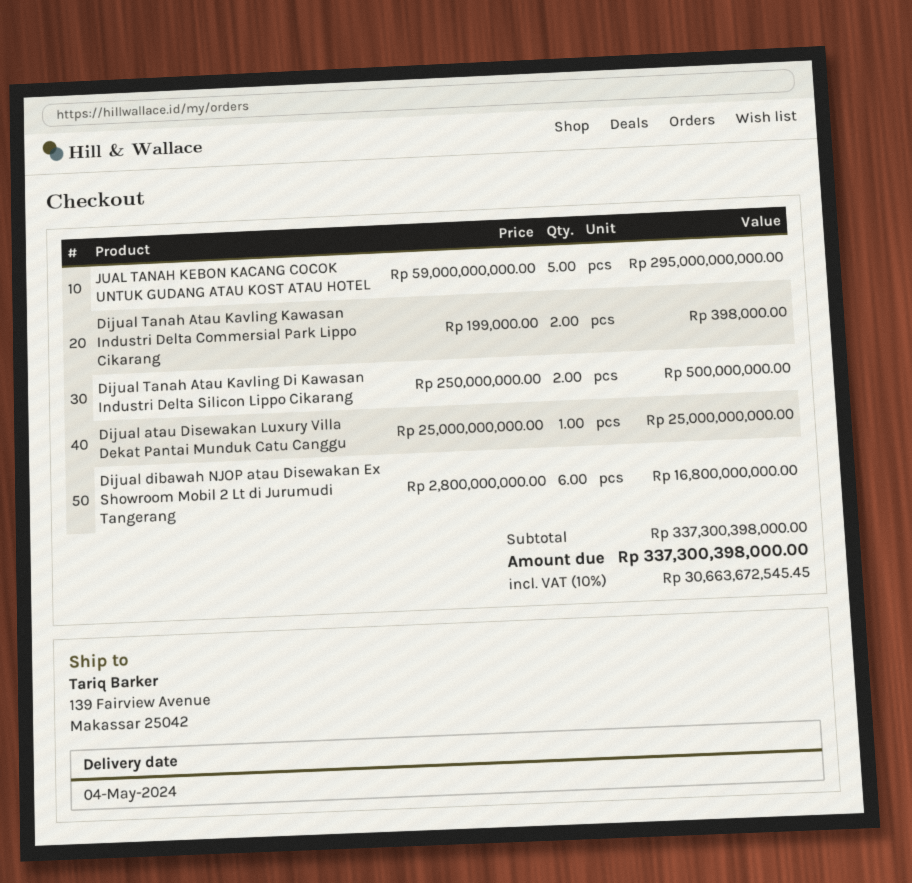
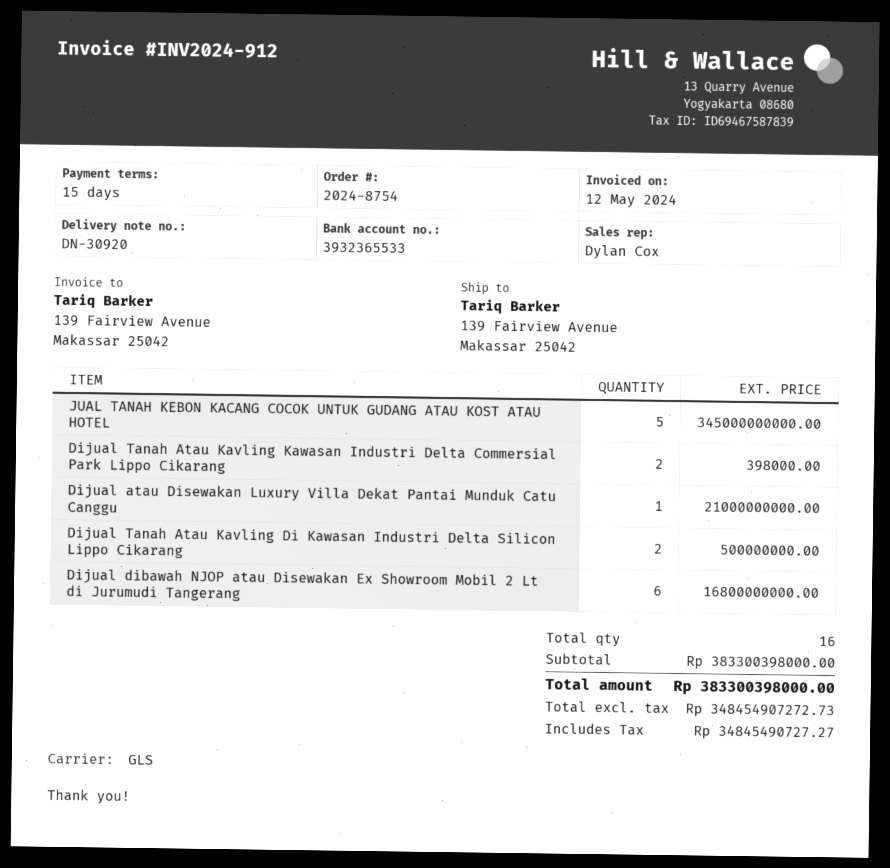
JUAL TANAH KEBON KACANG COCOK UNTUK GUDANG ATAU KOST ATAU HOTEL: 5 for 295000000000.00 -> 5 for 345000000000.00
Dijual atau Disewakan Luxury Villa Dekat Pantai Munduk Catu Canggu: 1 for 25000000000.00 -> 1 for 21000000000.00
subtotal: 337300398000.00 -> 383300398000.00
tax: 30663672545.45 -> 34845490727.27
total: 337300398000.00 -> 383300398000.00

